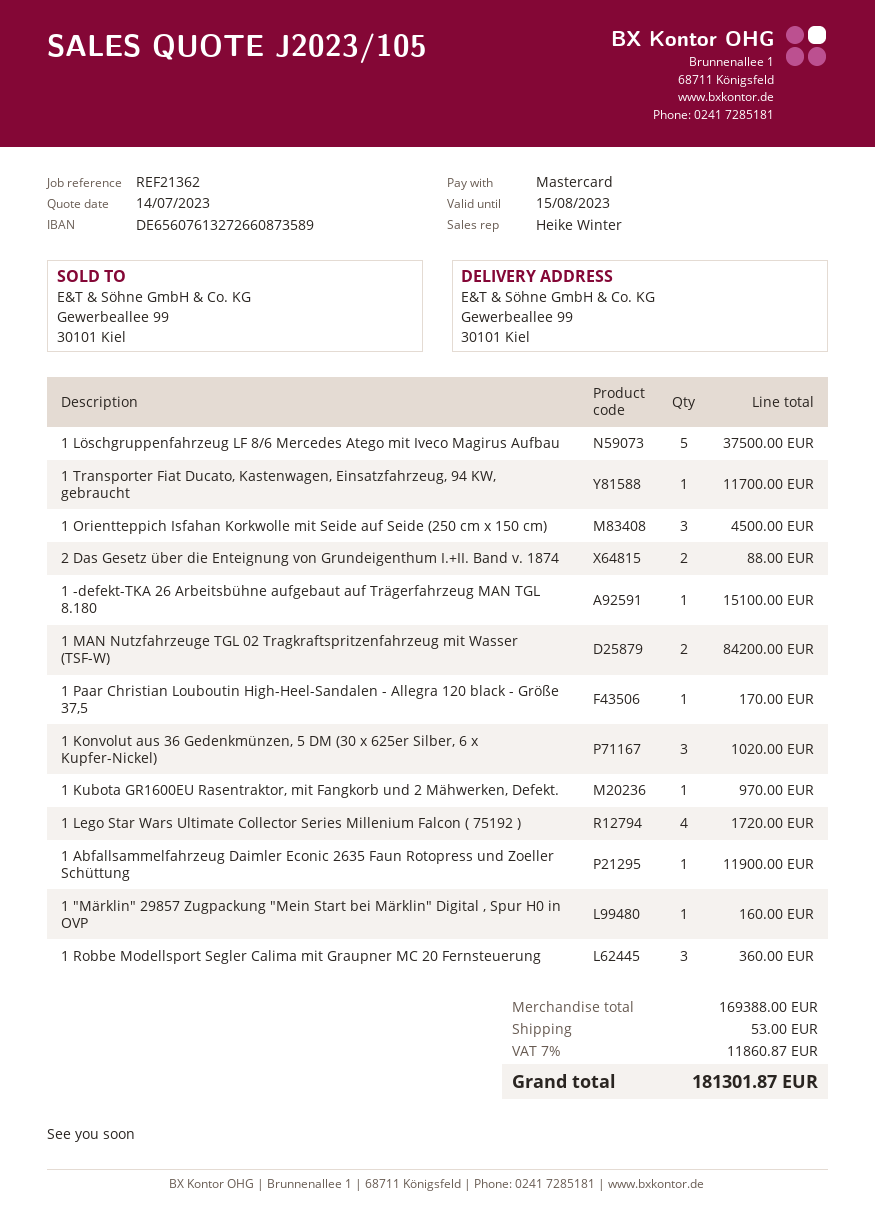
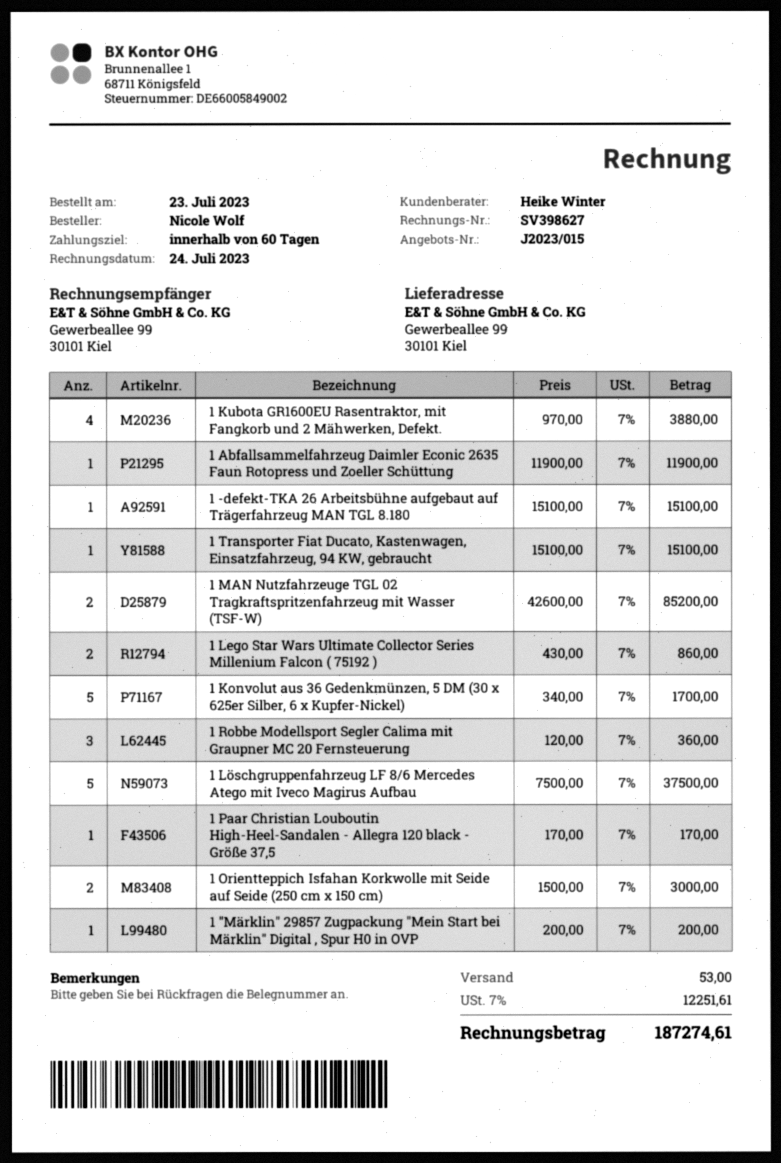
quote number: J2023/105 -> J2023/015
1 Transporter Fiat Ducato, Kastenwagen, Einsatzfahrzeug, 94 KW, gebraucht: 1 for 11700.00 -> 1 for 15100.00
1 Orientteppich Isfahan Korkwolle mit Seide auf Seide (250 cm x 150 cm): 3 for 4500.00 -> 2 for 3000.00
2 Das Gesetz über die Enteignung von Grundeigenthum I.+II. Band v. 1874: 2 for 88.00 -> none
1 MAN Nutzfahrzeuge TGL 02 Tragkraftspritzenfahrzeug mit Wasser (TSF-W): 2 for 84200.00 -> 2 for 85200.00
1 Konvolut aus 36 Gedenkmünzen, 5 DM (30 x 625er Silber, 6 x Kupfer-Nickel): 3 for 1020.00 -> 5 for 1700.00
1 Kubota GR1600EU Rasentraktor, mit Fangkorb und 2 Mähwerken, Defekt.: 1 for 970.00 -> 4 for 3880.00
1 Lego Star Wars Ultimate Collector Series Millenium Falcon ( 75192 ): 4 for 1720.00 -> 2 for 860.00
1 "Märklin" 29857 Zugpackung "Mein Start bei Märklin" Digital , Spur H0 in OVP: 1 for 160.00 -> 1 for 200.00
tax: 7% = 11860.87 -> 7% = 12251.61
total: 181301.87 -> 187274.61

